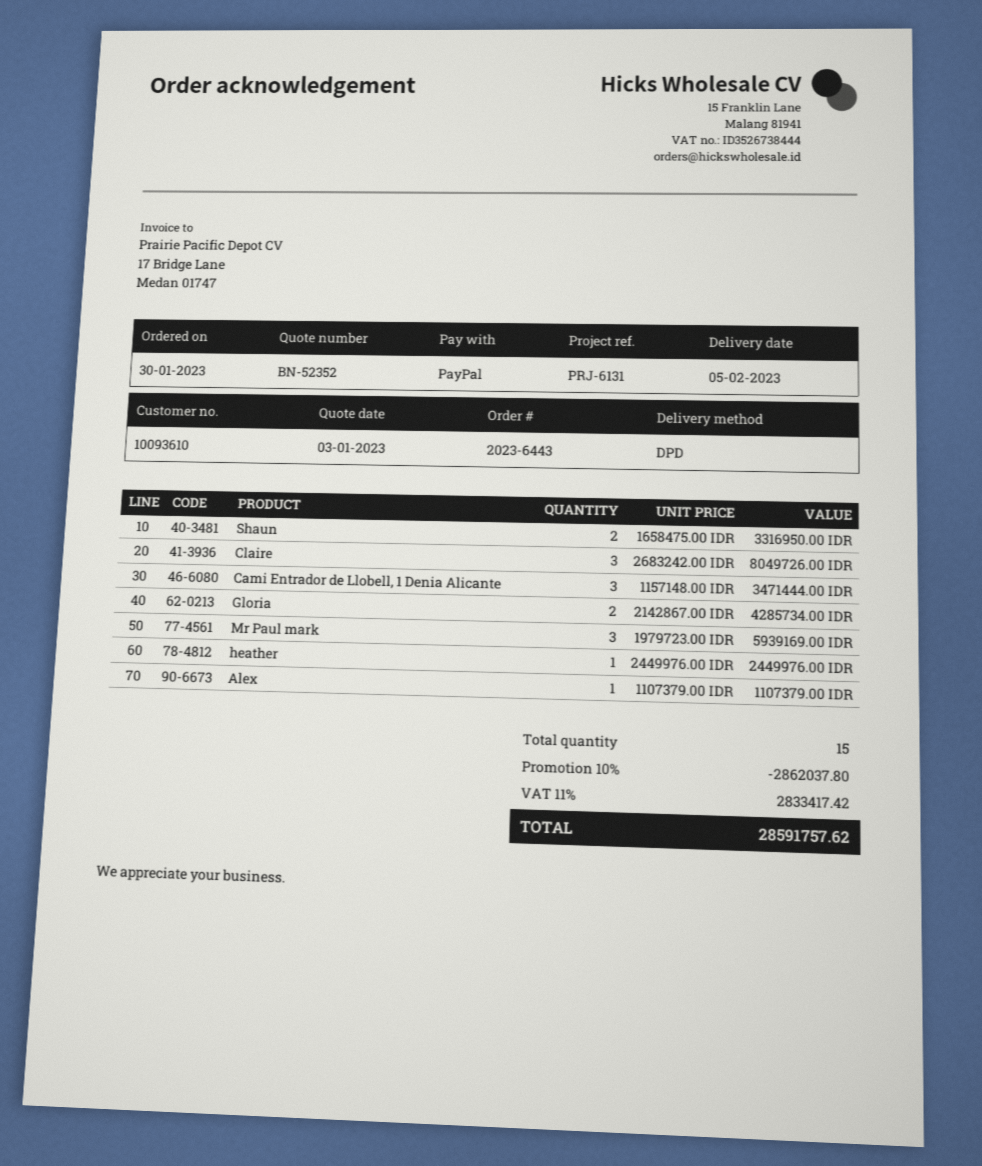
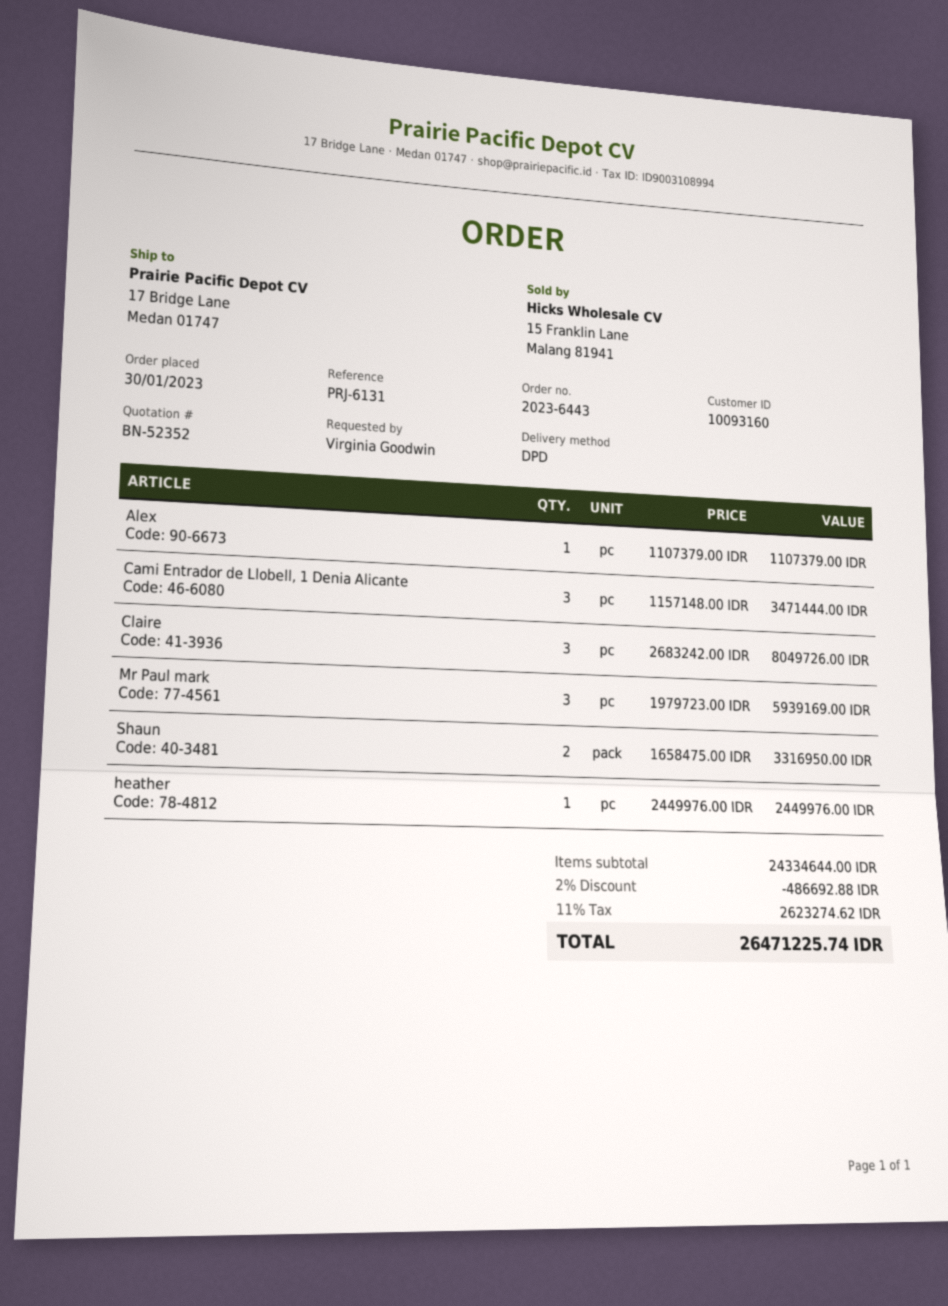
customer number: 10093610 -> 10093160
Gloria: 2 x 2142867.00 = 4285734.00 -> none
discount: 10% = 2862037.80 -> 2% = 486692.88
tax: 11% = 2833417.42 -> 11% = 2623274.62
total: 28591757.62 -> 26471225.74

